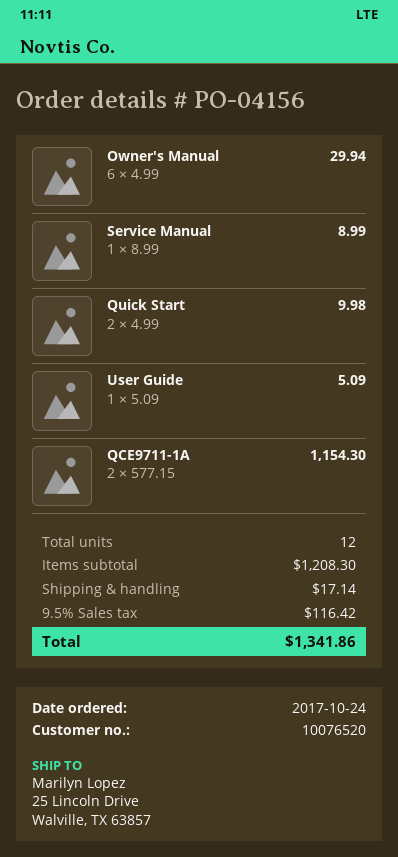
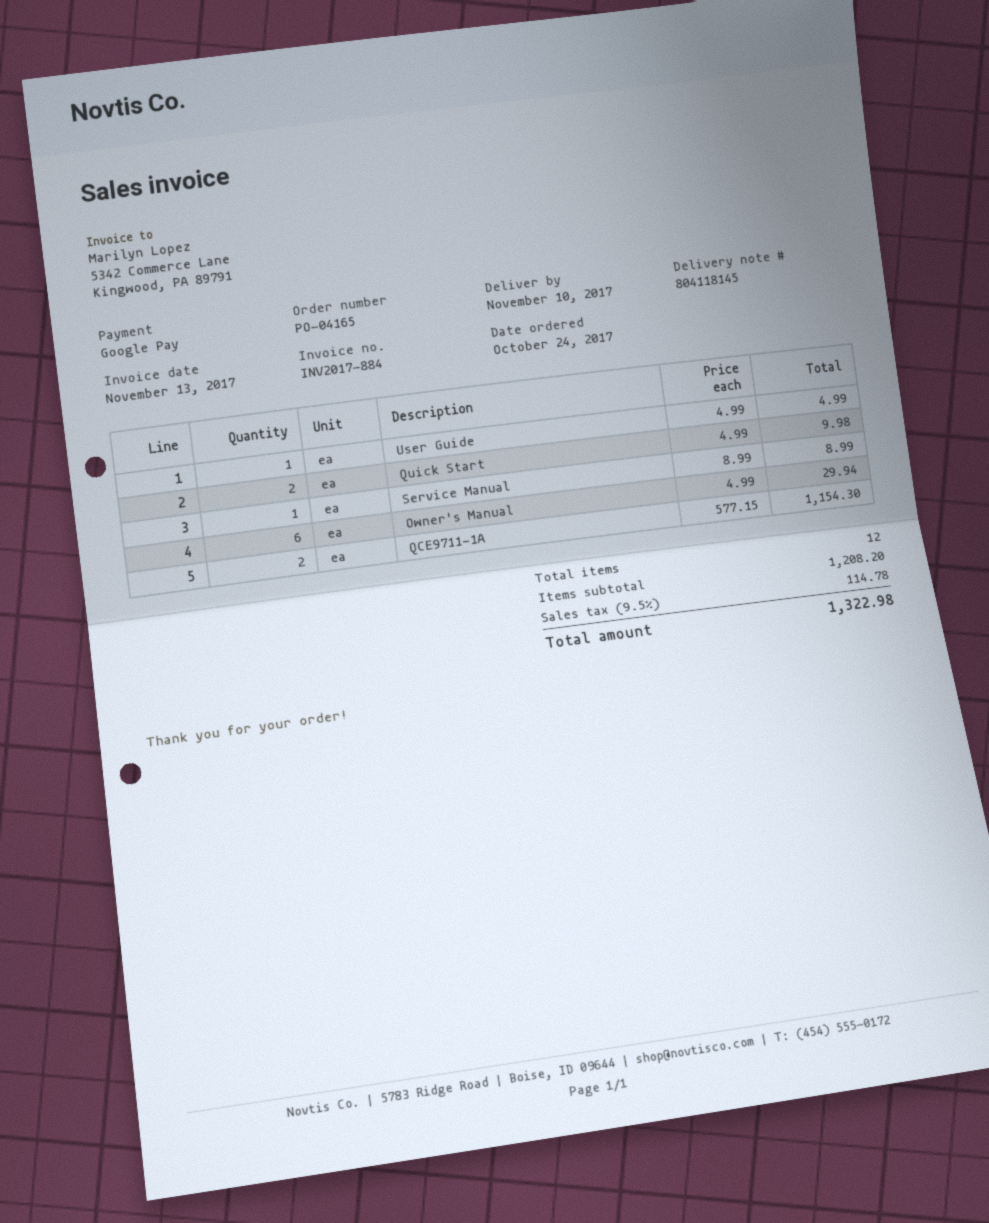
order number: PO-04156 -> PO-04165
User Guide: 1 x 5.09 = 5.09 -> 1 x 4.99 = 4.99
subtotal: 1208.30 -> 1208.20
shipping: 17.14 -> none
tax: 9.5% = 116.42 -> 9.5% = 114.78
total: 1341.86 -> 1322.98

